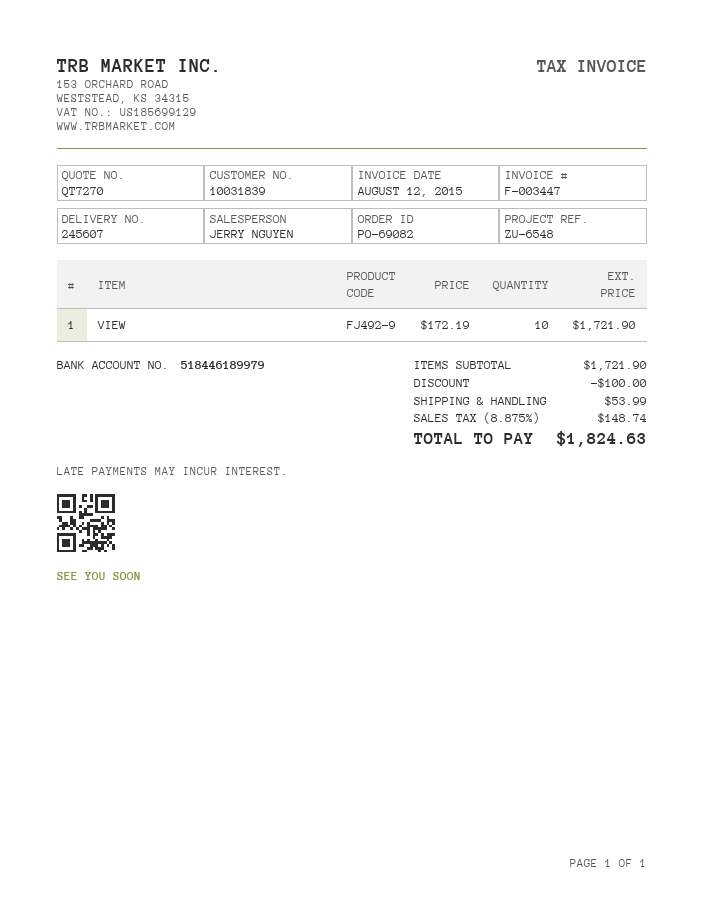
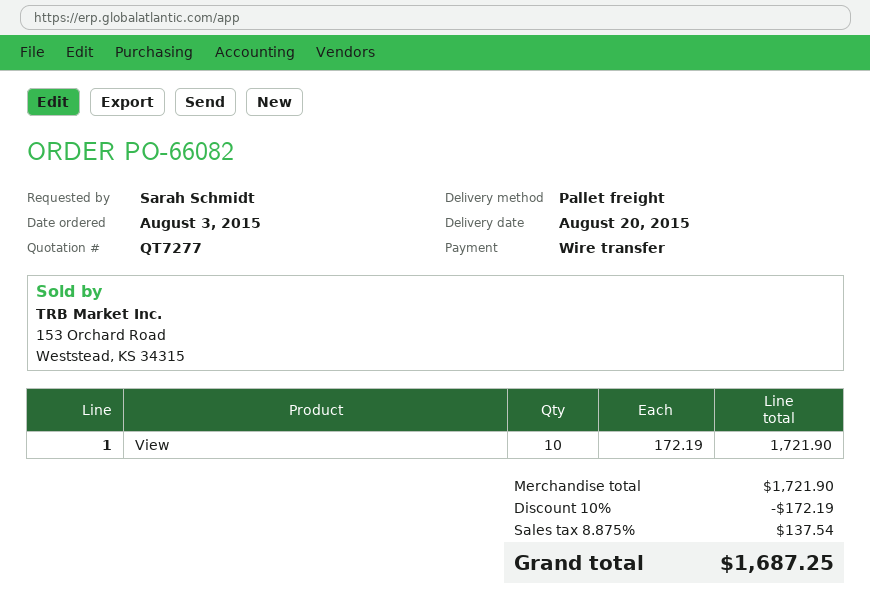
quote number: QT7270 -> QT7277
order number: PO-69082 -> PO-66082
discount: 100.00 -> 172.19
shipping: 53.99 -> none
tax: 8.875% = 148.74 -> 8.875% = 137.54
total: 1824.63 -> 1687.25

